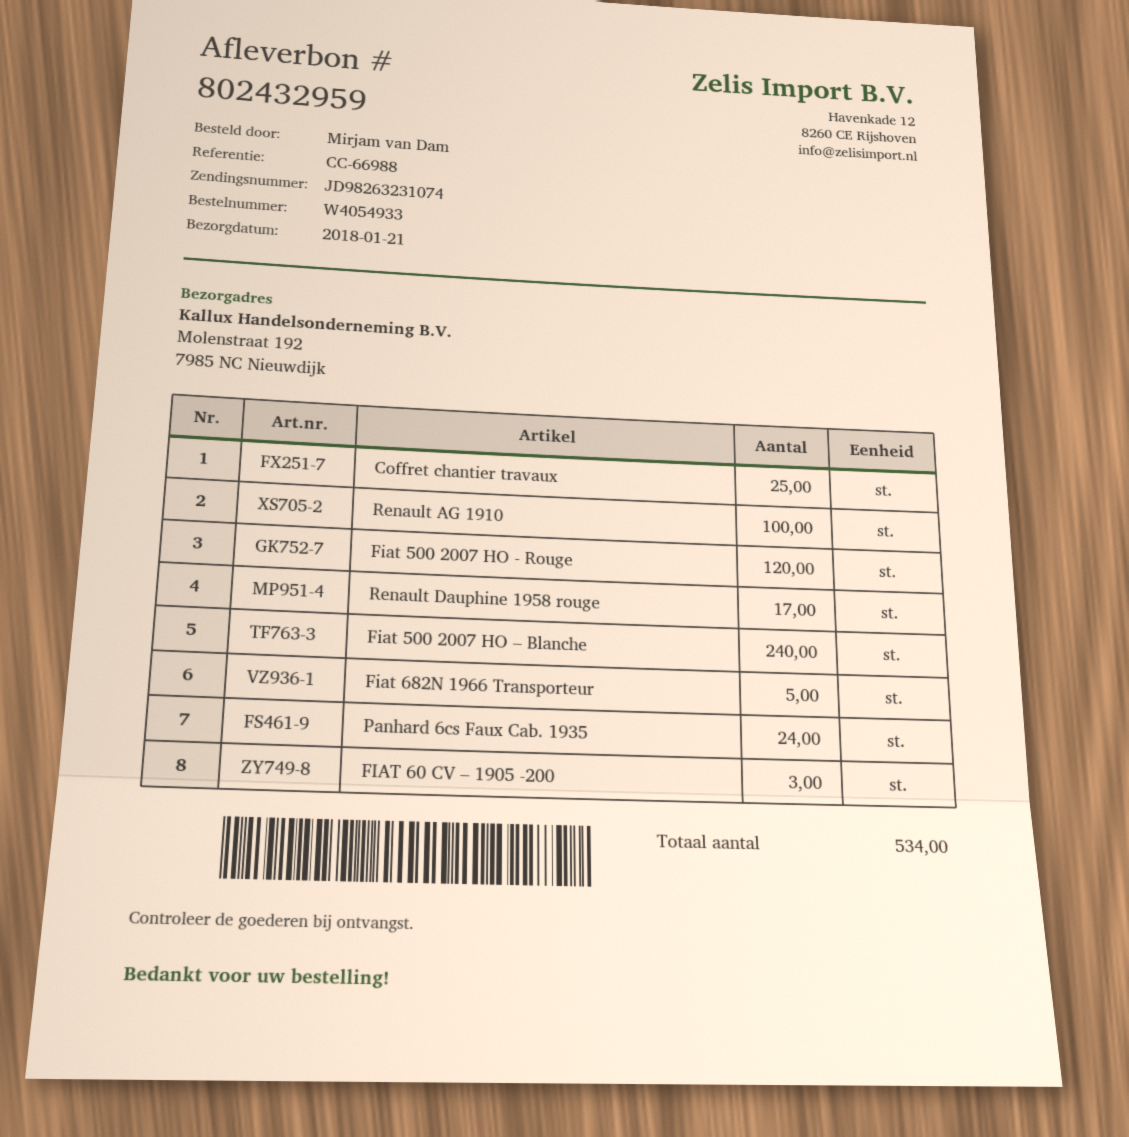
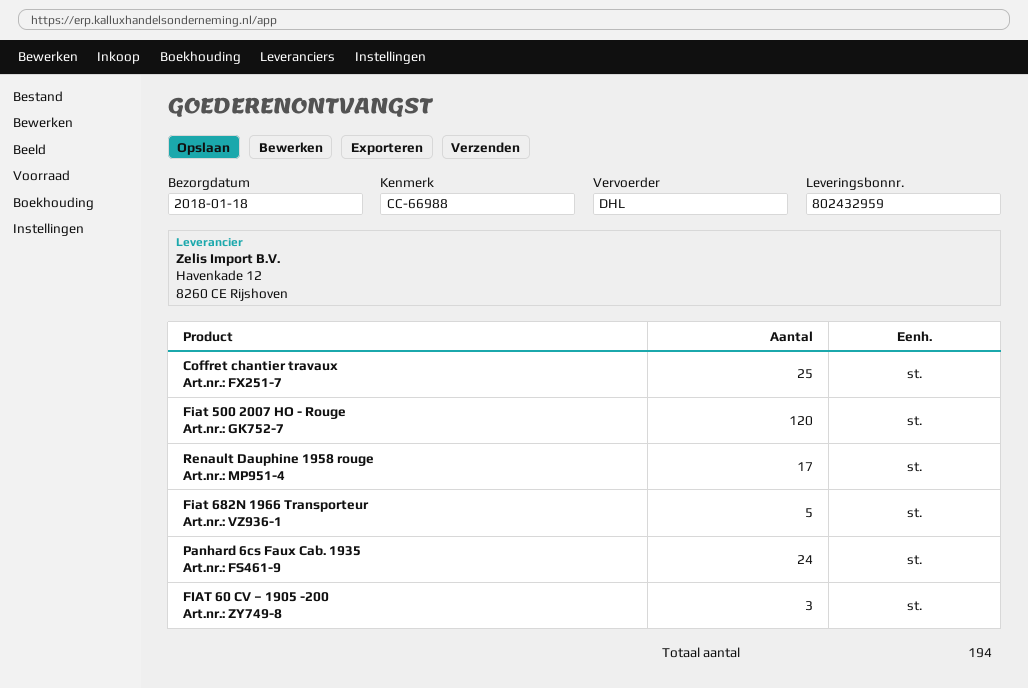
delivery date: 2018-01-21 -> 2018-01-18
Renault AG 1910: 100 -> none
Fiat 500 2007 HO – Blanche: 240 -> none
total quantity: 534 -> 194

